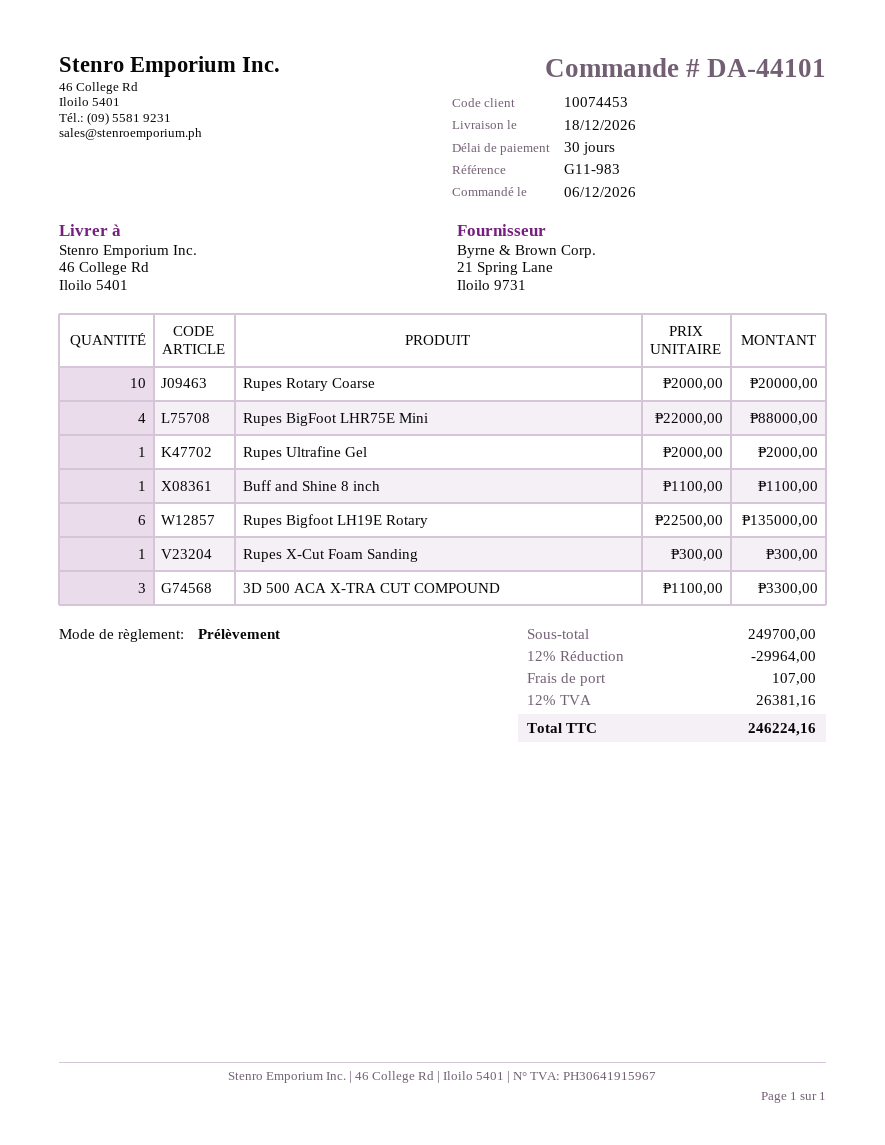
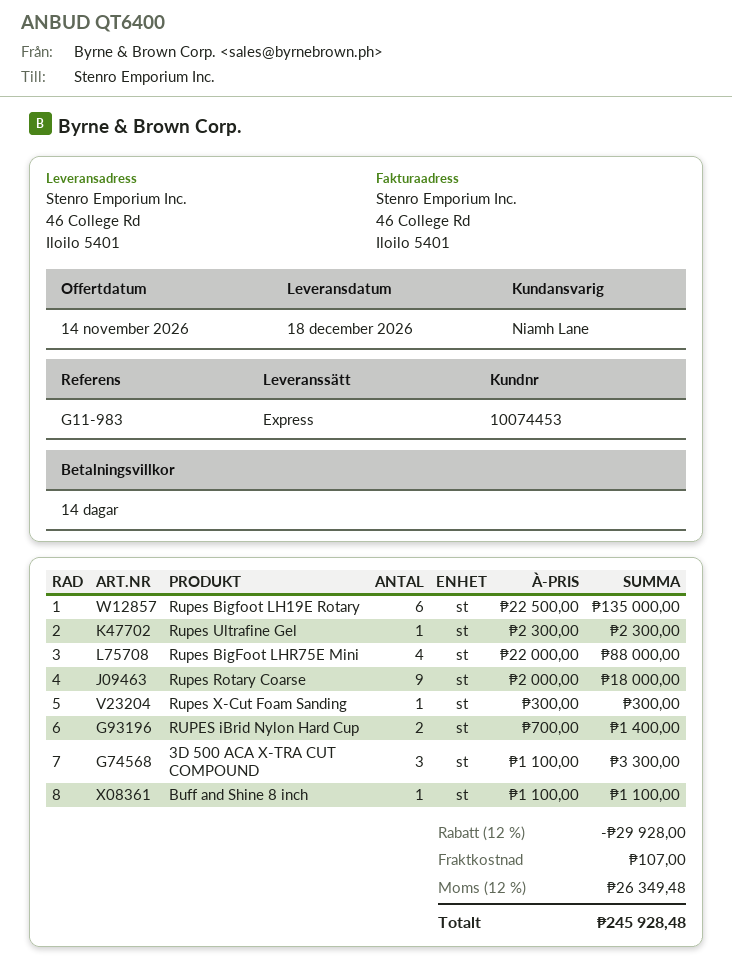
payment terms: 30 days -> 14 days
Rupes Rotary Coarse: 10 x 2000.00 = 20000.00 -> 9 x 2000.00 = 18000.00
Rupes Ultrafine Gel: 1 x 2000.00 = 2000.00 -> 1 x 2300.00 = 2300.00
RUPES iBrid Nylon Hard Cup: none -> 2 x 700.00 = 1400.00
discount: 12% = 29964.00 -> 12% = 29928.00
tax: 12% = 26381.16 -> 12% = 26349.48
total: 246224.16 -> 245928.48

